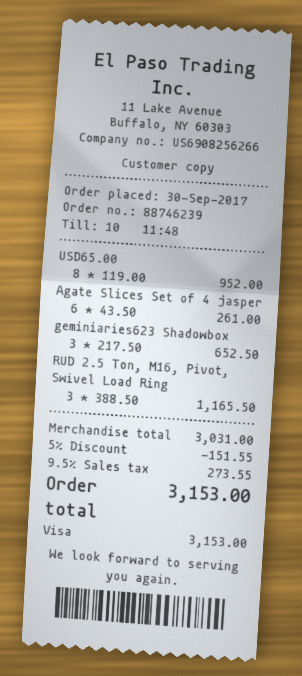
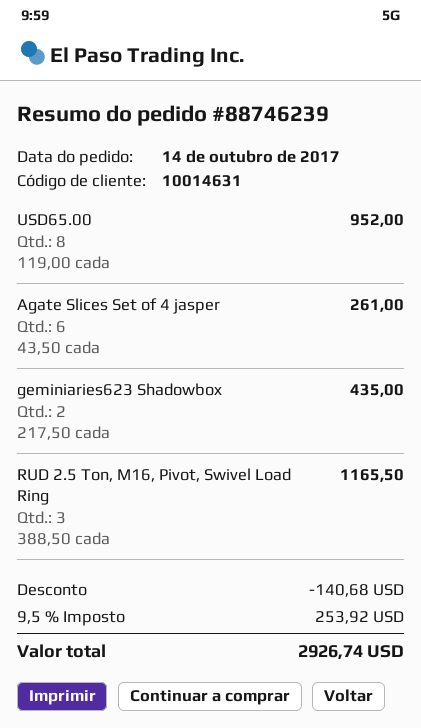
order date: 2017-09-30 -> 2017-10-14
geminiaries623 Shadowbox: 3 x 217.50 = 652.50 -> 2 x 217.50 = 435.00
discount: 151.55 -> 140.68
tax: 9.5% = 273.55 -> 9.5% = 253.92
total: 3153.00 -> 2926.74

